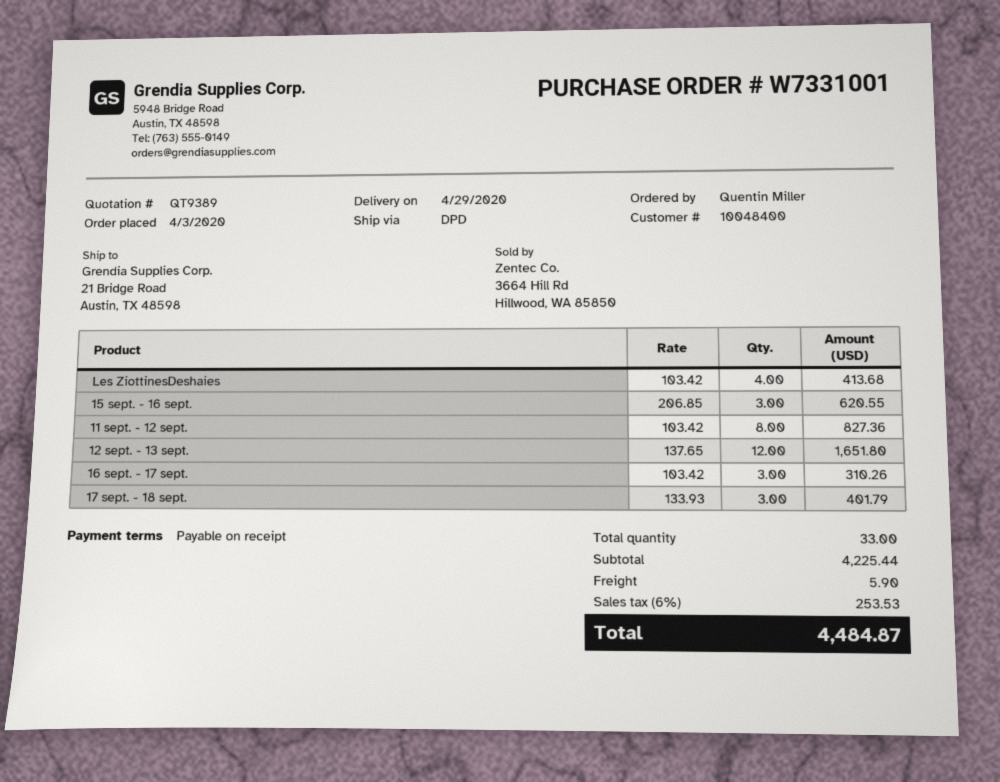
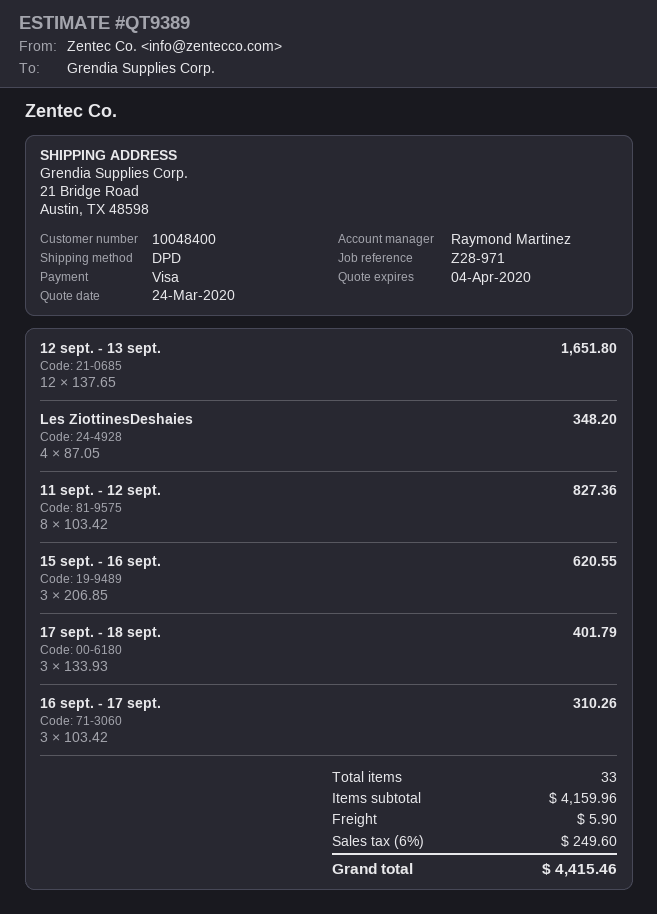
Les ZiottinesDeshaies: 4 x 103.42 = 413.68 -> 4 x 87.05 = 348.20
subtotal: 4225.44 -> 4159.96
tax: 6% = 253.53 -> 6% = 249.60
total: 4484.87 -> 4415.46

